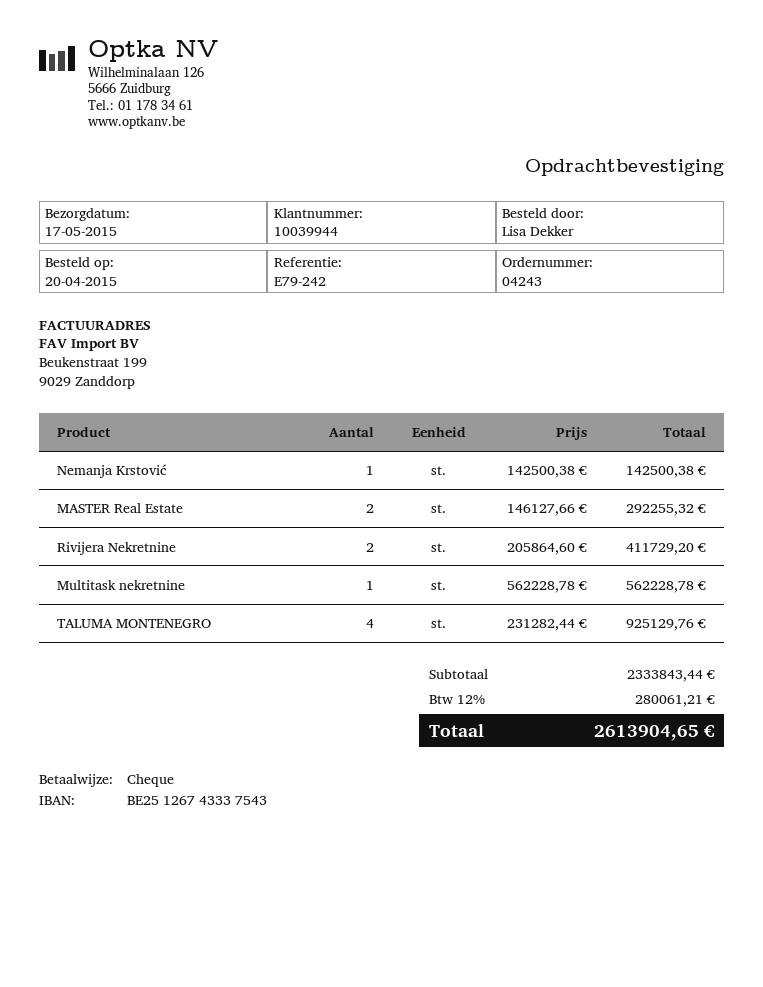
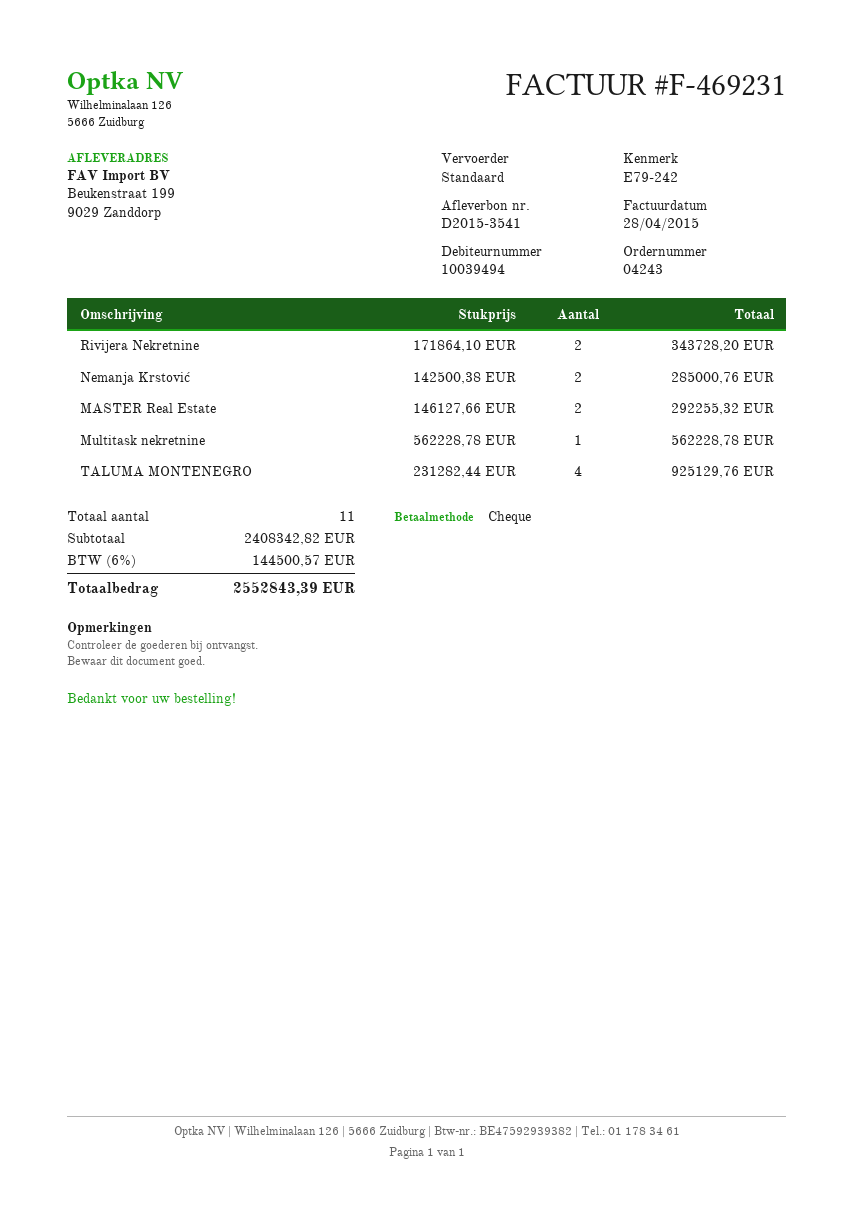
customer number: 10039944 -> 10039494
Nemanja Krstović: 1 x 142500.38 = 142500.38 -> 2 x 142500.38 = 285000.76
Rivijera Nekretnine: 2 x 205864.60 = 411729.20 -> 2 x 171864.10 = 343728.20
subtotal: 2333843.44 -> 2408342.82
tax: 12% = 280061.21 -> 6% = 144500.57
total: 2613904.65 -> 2552843.39

